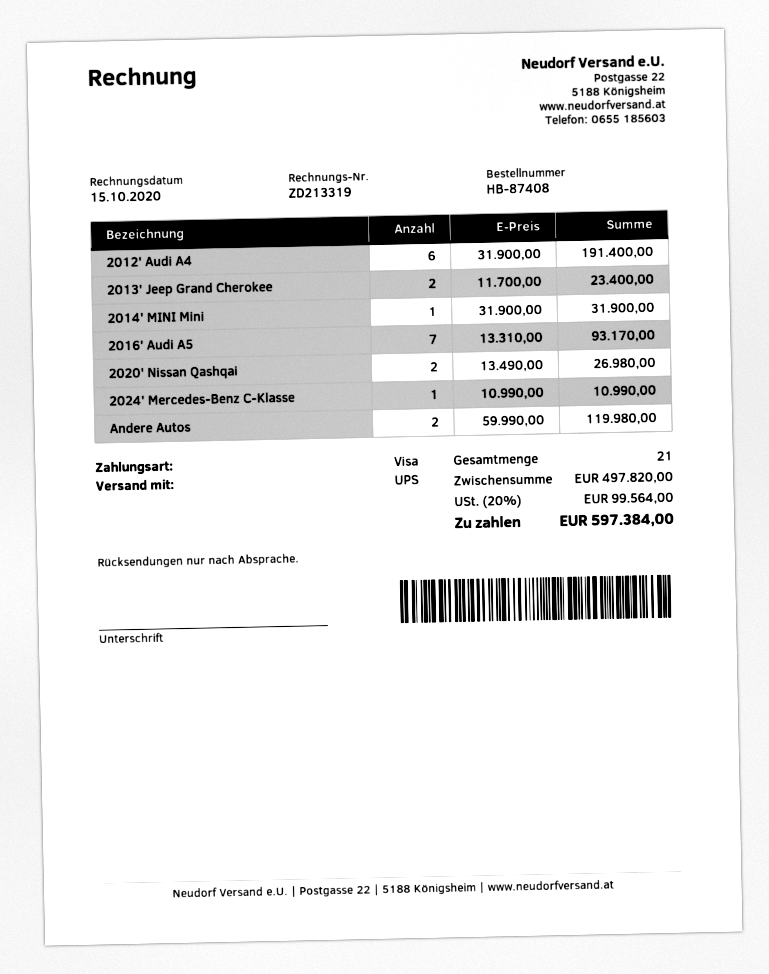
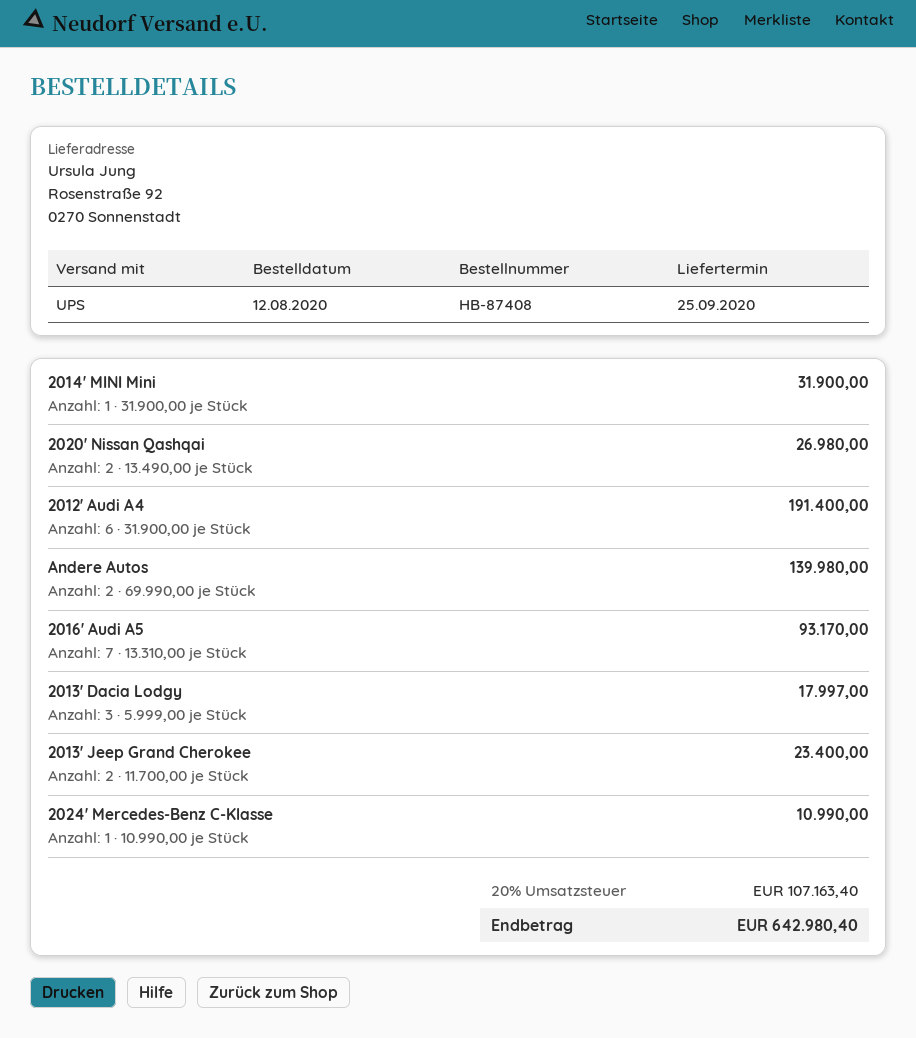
Andere Autos: 2 x 59990.00 = 119980.00 -> 2 x 69990.00 = 139980.00
2013' Dacia Lodgy: none -> 3 x 5999.00 = 17997.00
tax: 20% = 99564.00 -> 20% = 107163.40
total: 597384.00 -> 642980.40

